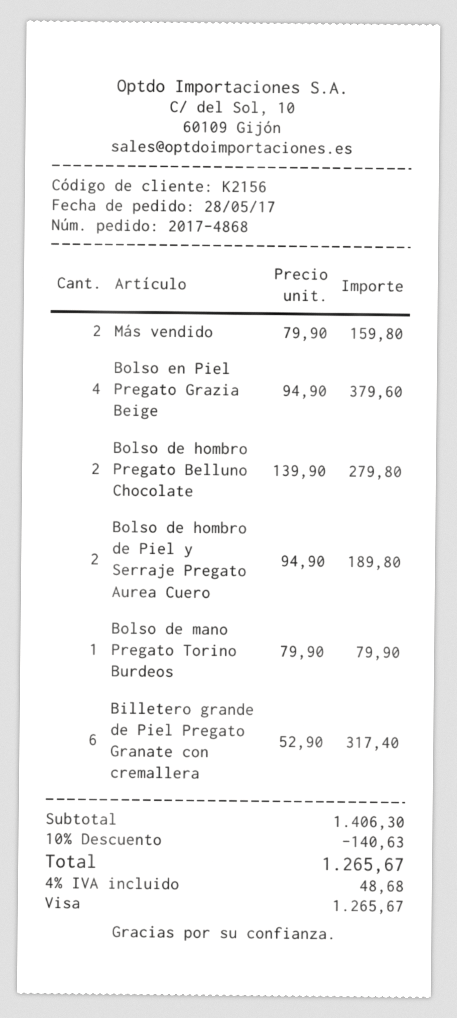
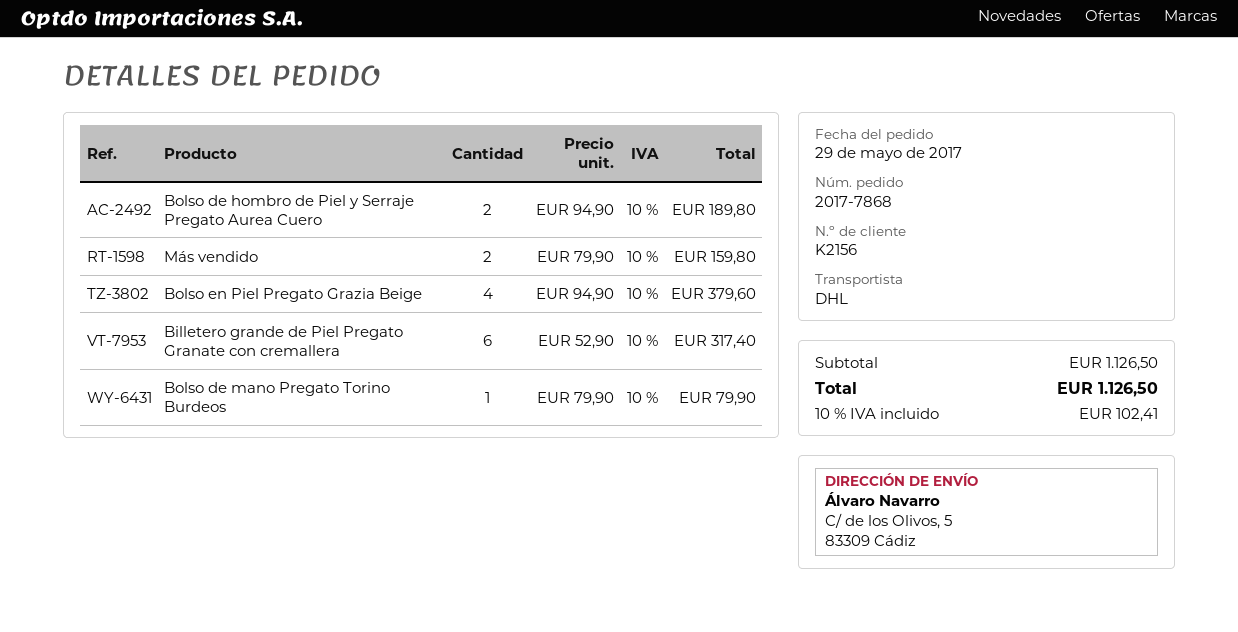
order number: 2017-4868 -> 2017-7868
order date: 2017-05-28 -> 2017-05-29
Bolso de hombro Pregato Belluno Chocolate: 2 x 139.90 = 279.80 -> none
subtotal: 1406.30 -> 1126.50
discount: 10% = 140.63 -> none
tax: 4% = 48.68 -> 10% = 102.41
total: 1265.67 -> 1126.50

